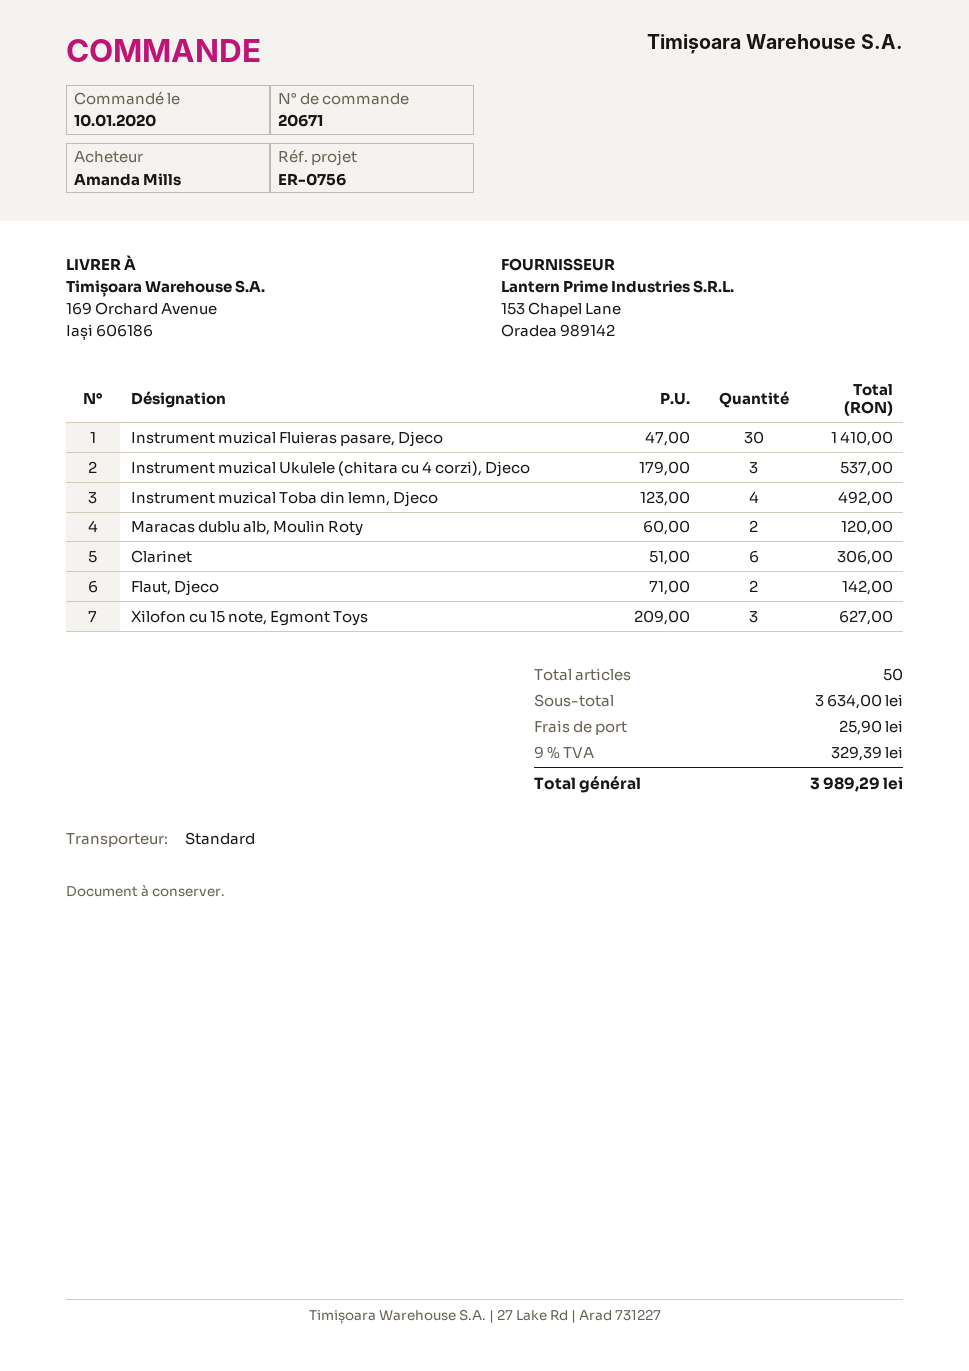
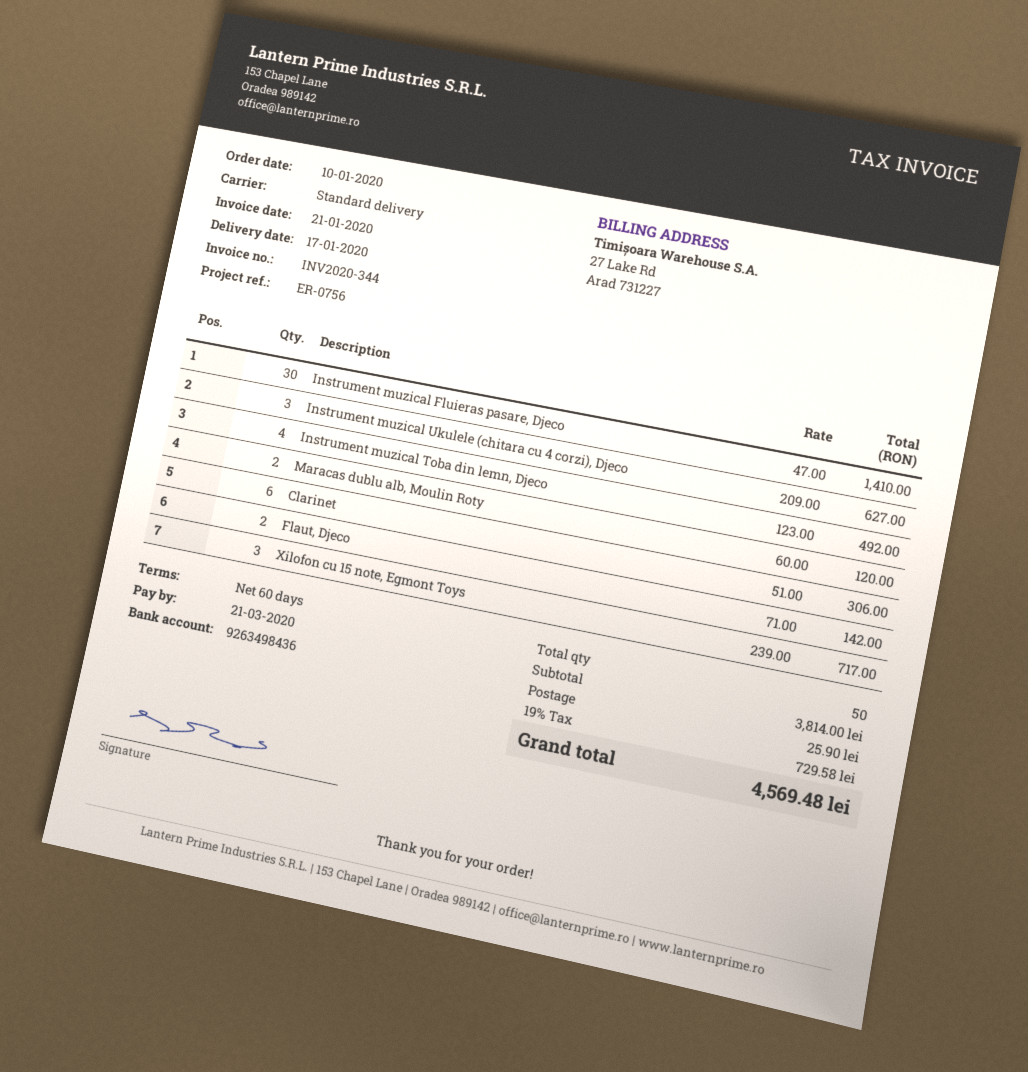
Instrument muzical Ukulele (chitara cu 4 corzi), Djeco: 3 x 179.00 = 537.00 -> 3 x 209.00 = 627.00
Xilofon cu 15 note, Egmont Toys: 3 x 209.00 = 627.00 -> 3 x 239.00 = 717.00
subtotal: 3634.00 -> 3814.00
tax: 9% = 329.39 -> 19% = 729.58
total: 3989.29 -> 4569.48

